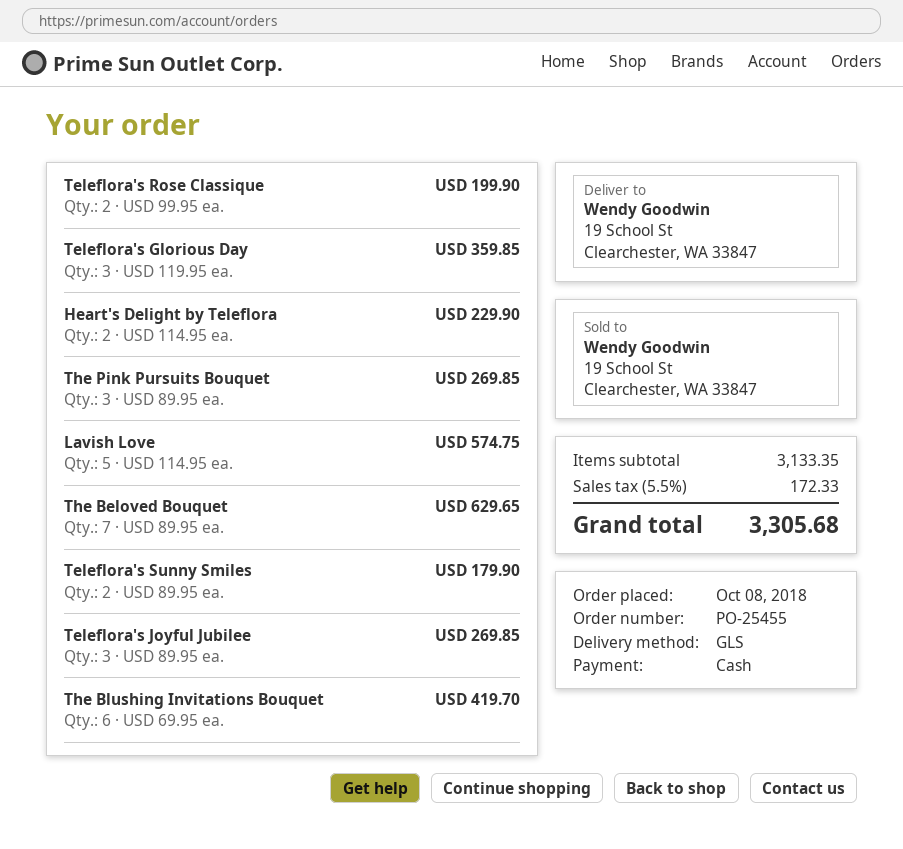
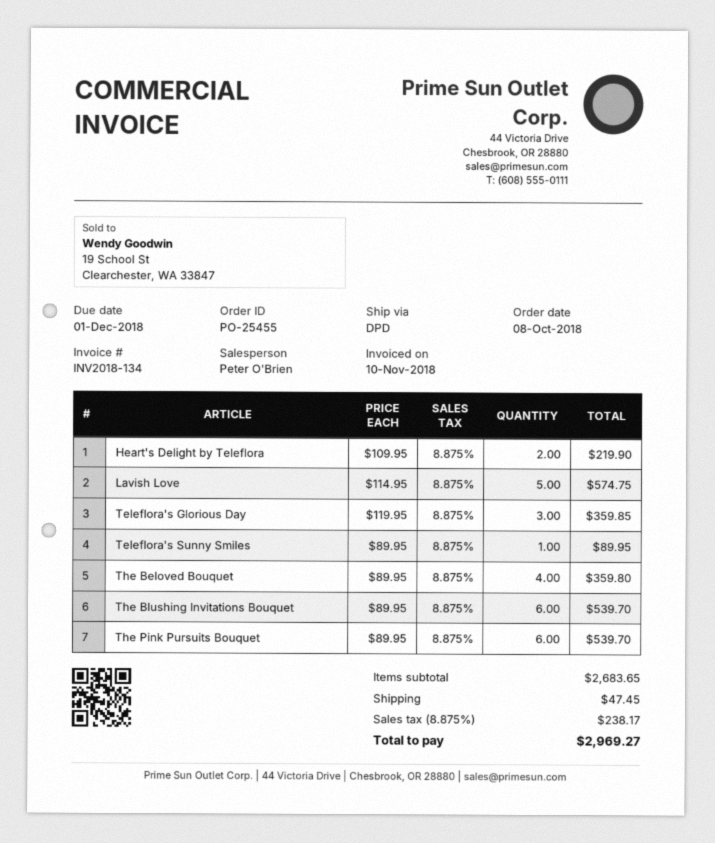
shipping method: GLS -> DPD
Teleflora's Rose Classique: 2 x 99.95 = 199.90 -> none
Heart's Delight by Teleflora: 2 x 114.95 = 229.90 -> 2 x 109.95 = 219.90
The Pink Pursuits Bouquet: 3 x 89.95 = 269.85 -> 6 x 89.95 = 539.70
The Beloved Bouquet: 7 x 89.95 = 629.65 -> 4 x 89.95 = 359.80
Teleflora's Sunny Smiles: 2 x 89.95 = 179.90 -> 1 x 89.95 = 89.95
Teleflora's Joyful Jubilee: 3 x 89.95 = 269.85 -> none
The Blushing Invitations Bouquet: 6 x 69.95 = 419.70 -> 6 x 89.95 = 539.70
subtotal: 3133.35 -> 2683.65
shipping: none -> 47.45
tax: 5.5% = 172.33 -> 8.875% = 238.17
total: 3305.68 -> 2969.27

